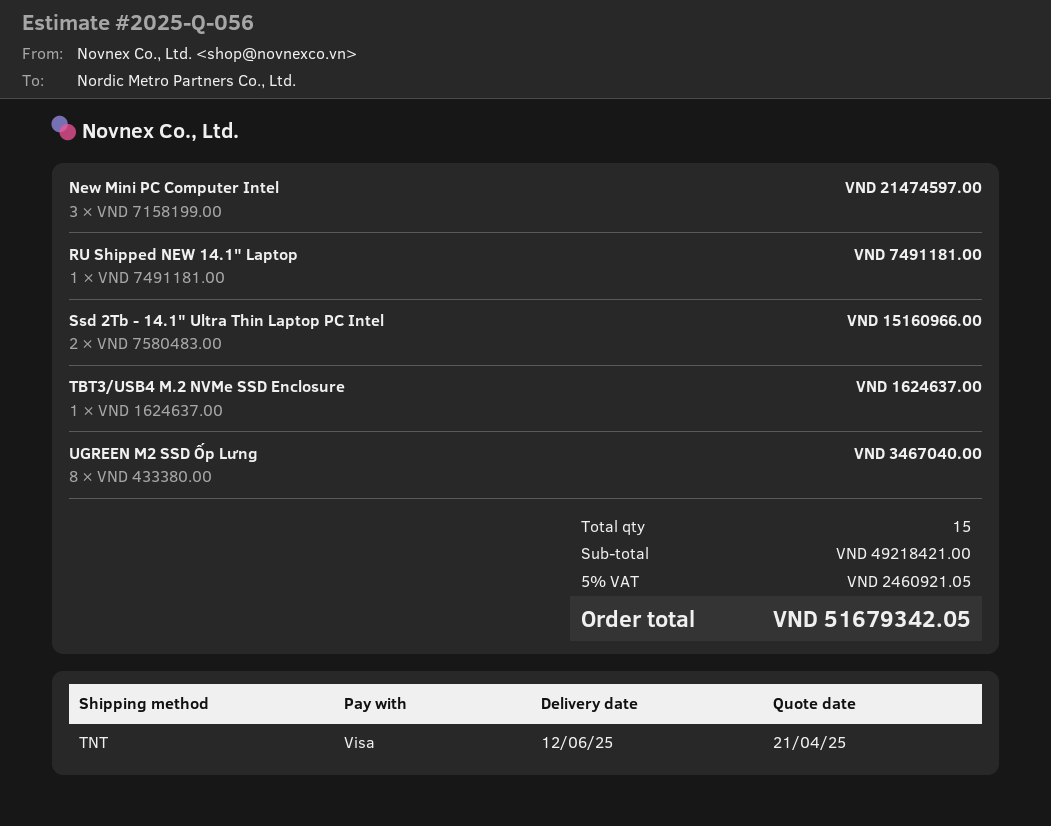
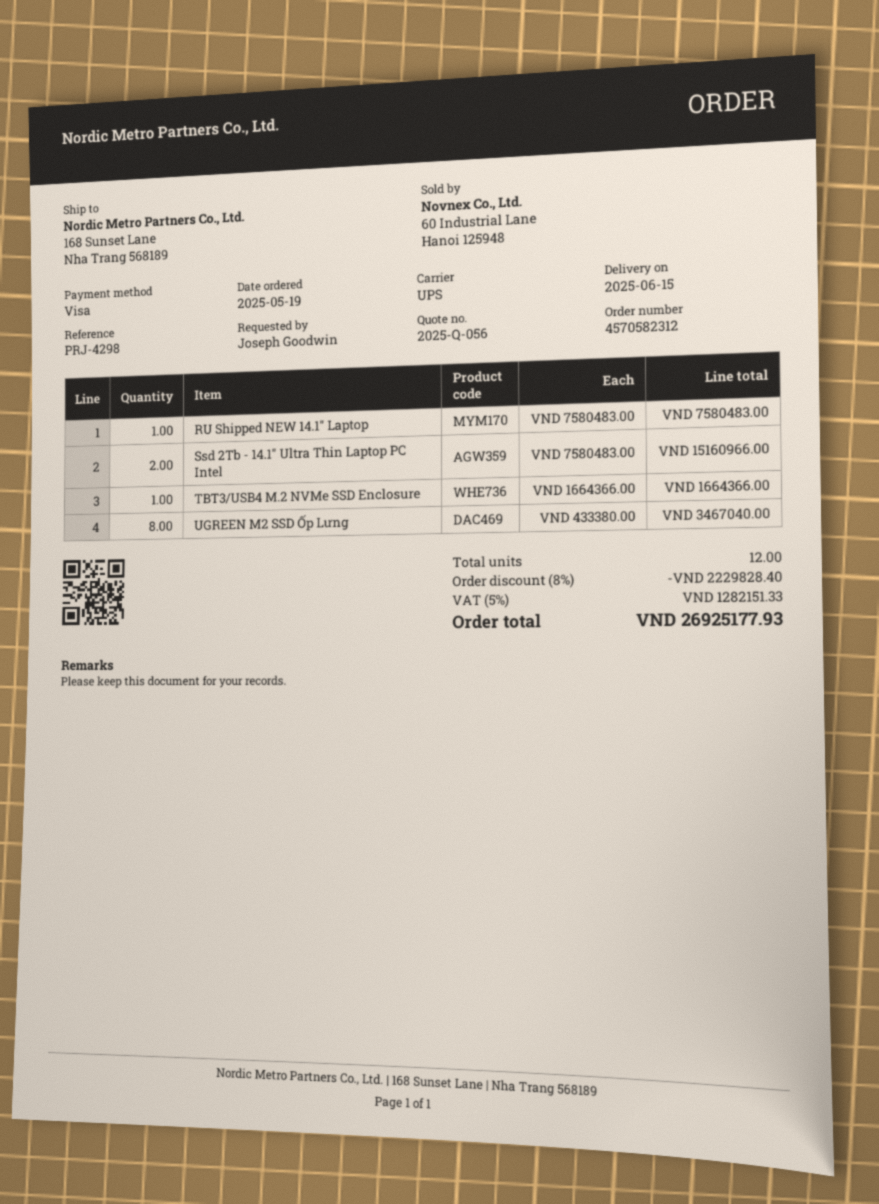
delivery date: 2025-06-12 -> 2025-06-15
shipping method: TNT -> UPS
New Mini PC Computer Intel: 3 x 7158199.00 = 21474597.00 -> none
RU Shipped NEW 14.1" Laptop: 1 x 7491181.00 = 7491181.00 -> 1 x 7580483.00 = 7580483.00
TBT3/USB4 M.2 NVMe SSD Enclosure: 1 x 1624637.00 = 1624637.00 -> 1 x 1664366.00 = 1664366.00
total quantity: 15 -> 12
discount: none -> 8% = 2229828.40
tax: 5% = 2460921.05 -> 5% = 1282151.33
total: 51679342.05 -> 26925177.93

